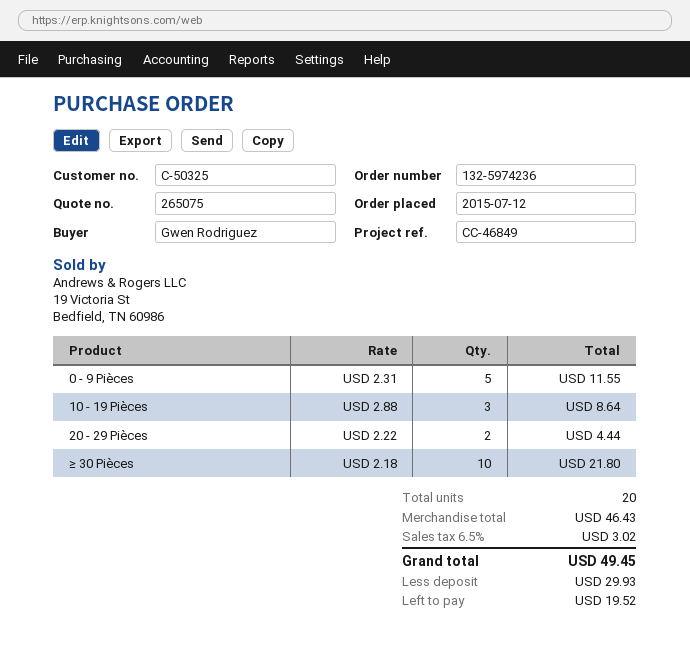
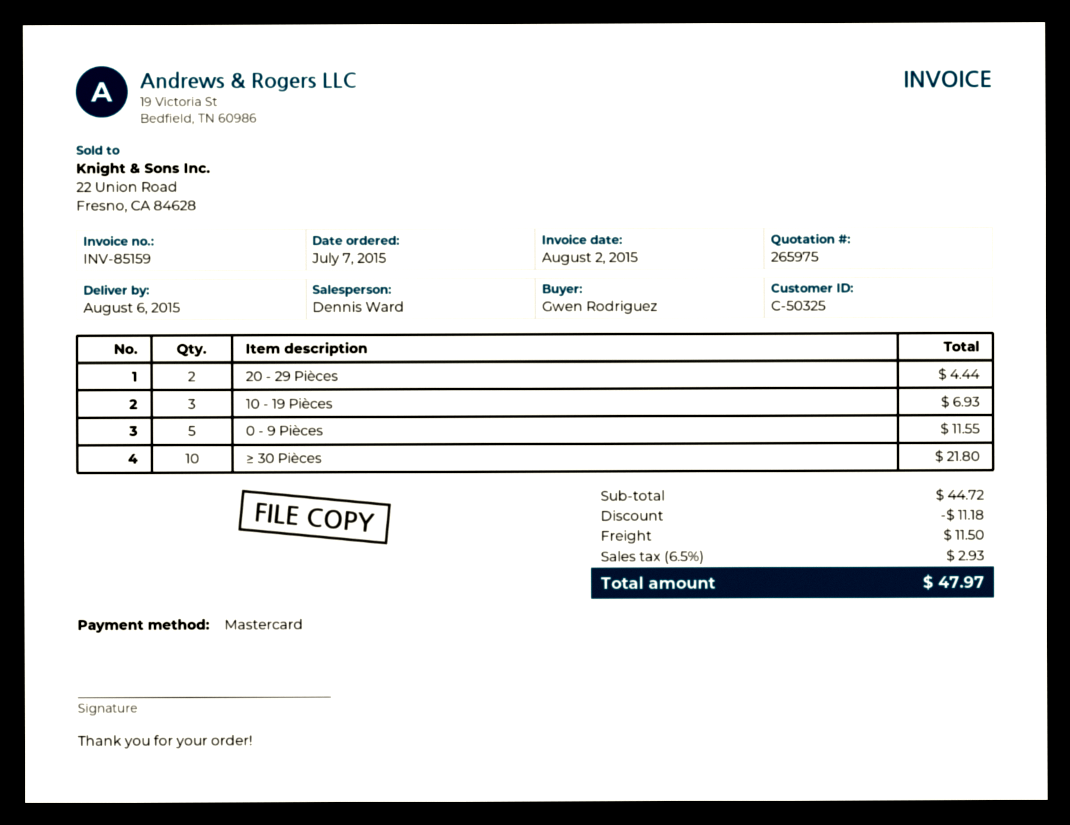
quote number: 265075 -> 265975
order date: 2015-07-12 -> 2015-07-07
10 - 19 Pièces: 3 for 8.64 -> 3 for 6.93
subtotal: 46.43 -> 44.72
discount: none -> 11.18
shipping: none -> 11.50
tax: 6.5% = 3.02 -> 6.5% = 2.93
total: 49.45 -> 47.97

